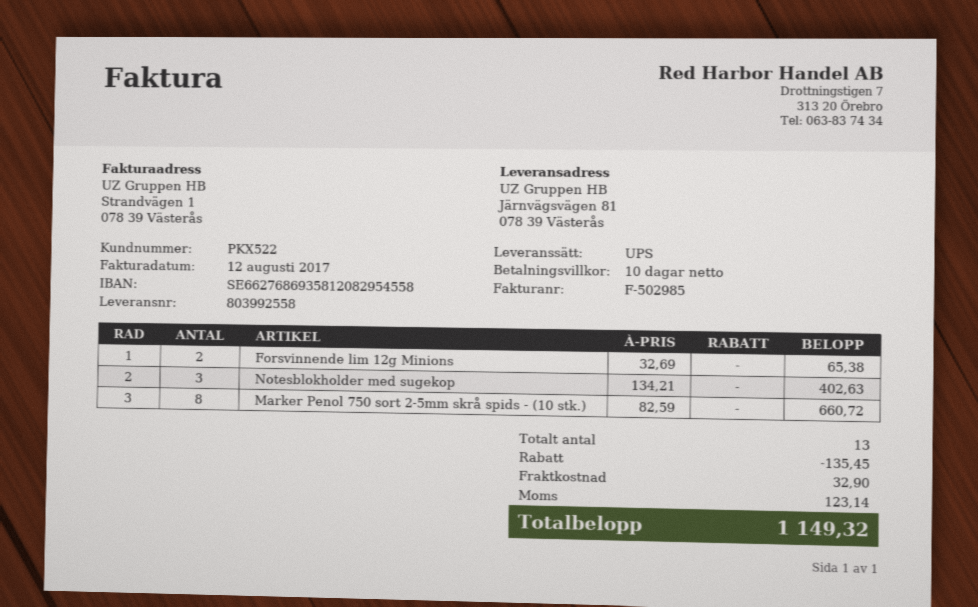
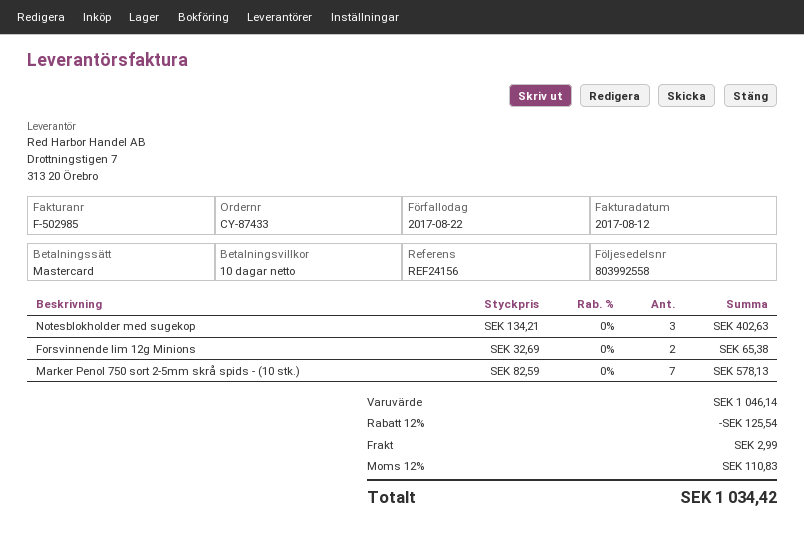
Marker Penol 750 sort 2-5mm skrå spids - (10 stk.): 8 x 82.59 = 660.72 -> 7 x 82.59 = 578.13
discount: 135.45 -> 125.54
shipping: 32.90 -> 2.99
tax: 123.14 -> 110.83
total: 1149.32 -> 1034.42

